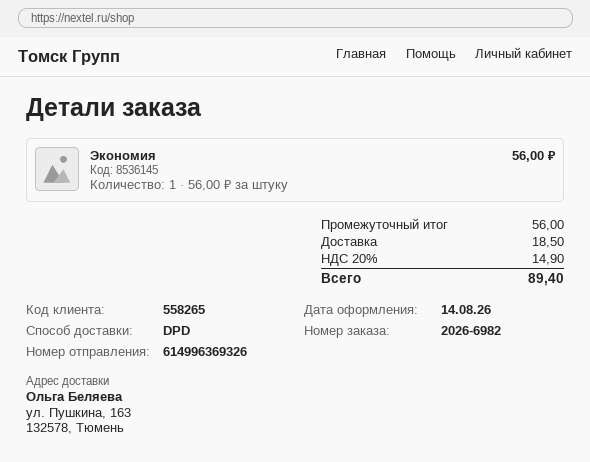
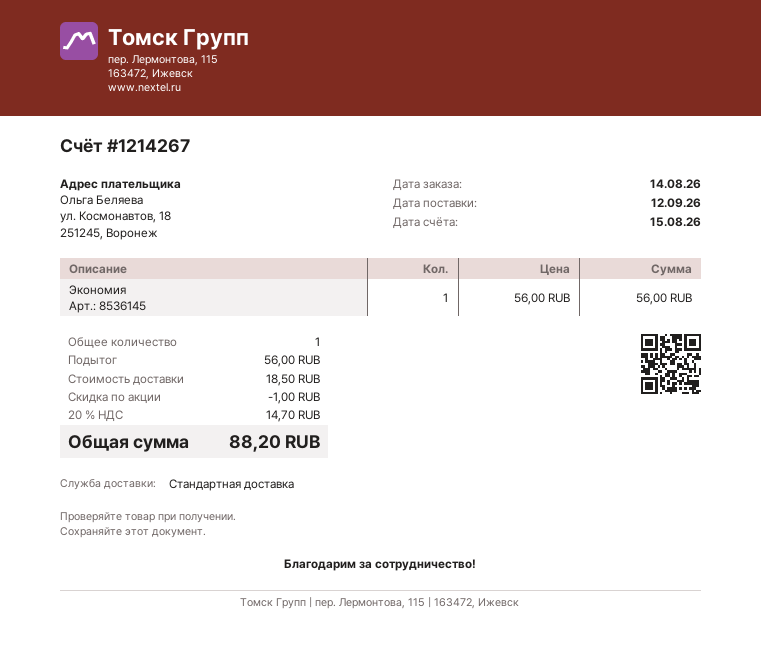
shipping method: DPD -> standard
discount: none -> 1.00
tax: 20% = 14.90 -> 20% = 14.70
total: 89.40 -> 88.20

